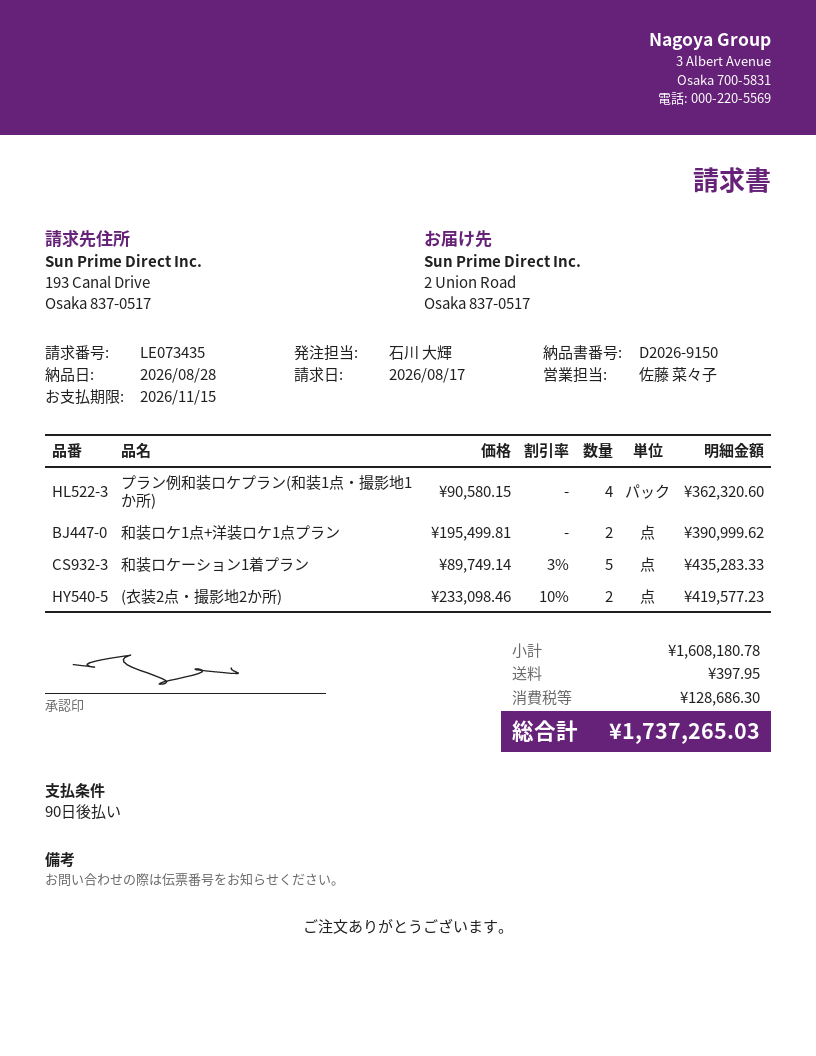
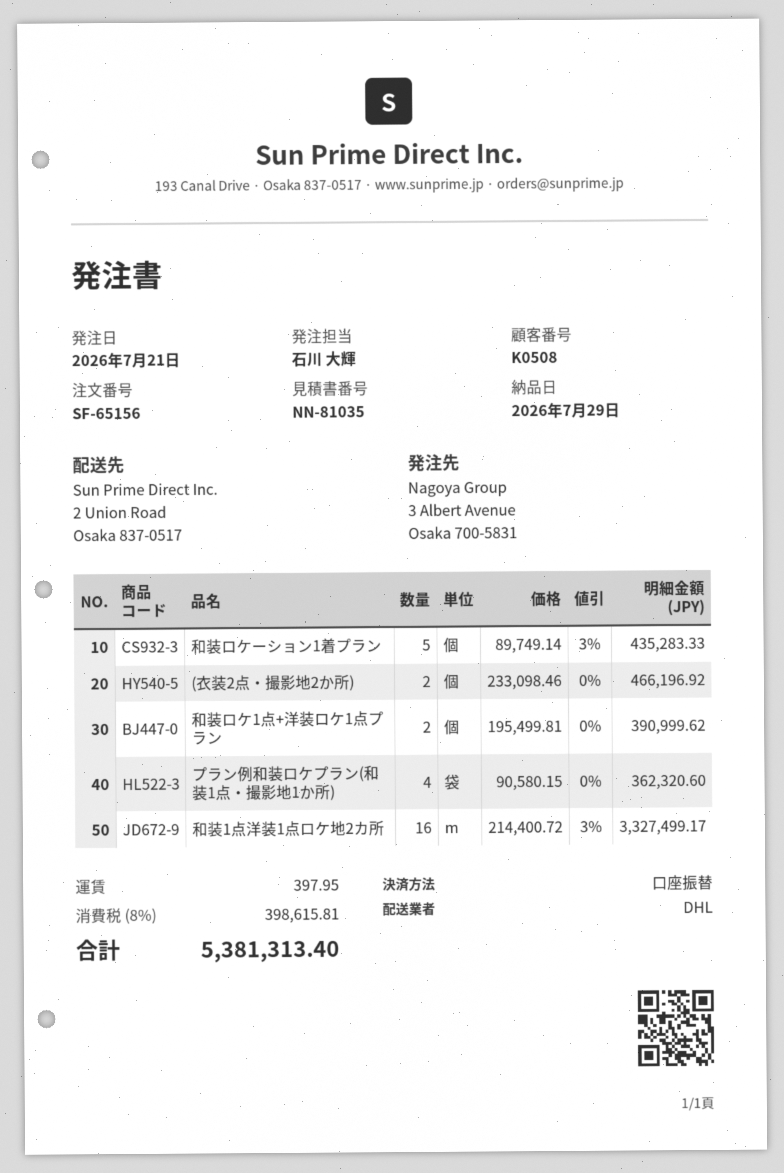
delivery date: 2026-08-28 -> 2026-07-29
(衣装2点・撮影地2か所): 2 x 233098.46 - 10% = 419577.23 -> 2 x 233098.46 = 466196.92
和装1点洋装1点ロケ地2カ所: none -> 16 x 214400.72 - 3% = 3327499.17
tax: 128686.30 -> 398615.81
total: 1737265.03 -> 5381313.40

